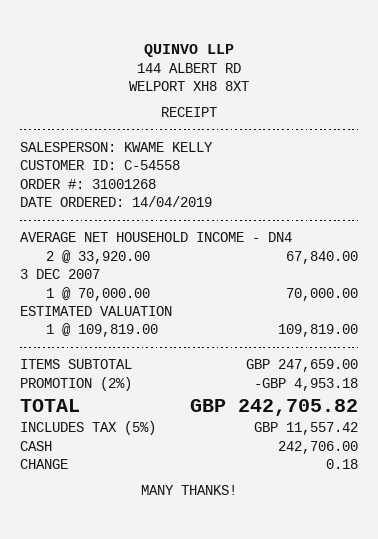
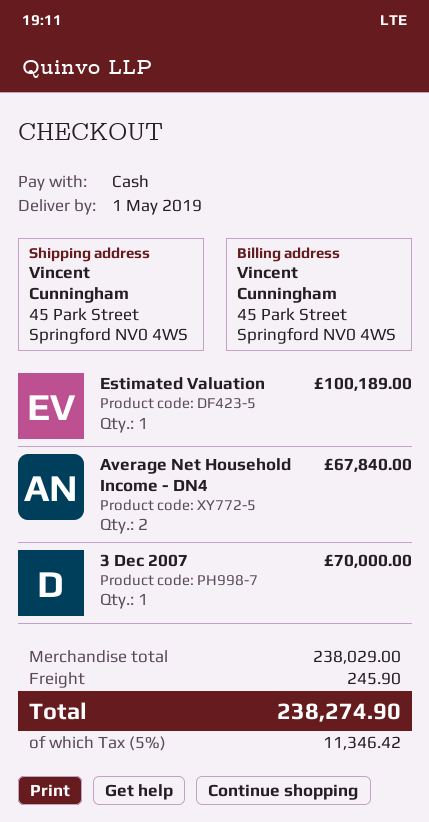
ESTIMATED VALUATION: 1 for 109819.00 -> 1 for 100189.00
subtotal: 247659.00 -> 238029.00
discount: 2% = 4953.18 -> none
shipping: none -> 245.90
tax: 5% = 11557.42 -> 5% = 11346.42
total: 242705.82 -> 238274.90

